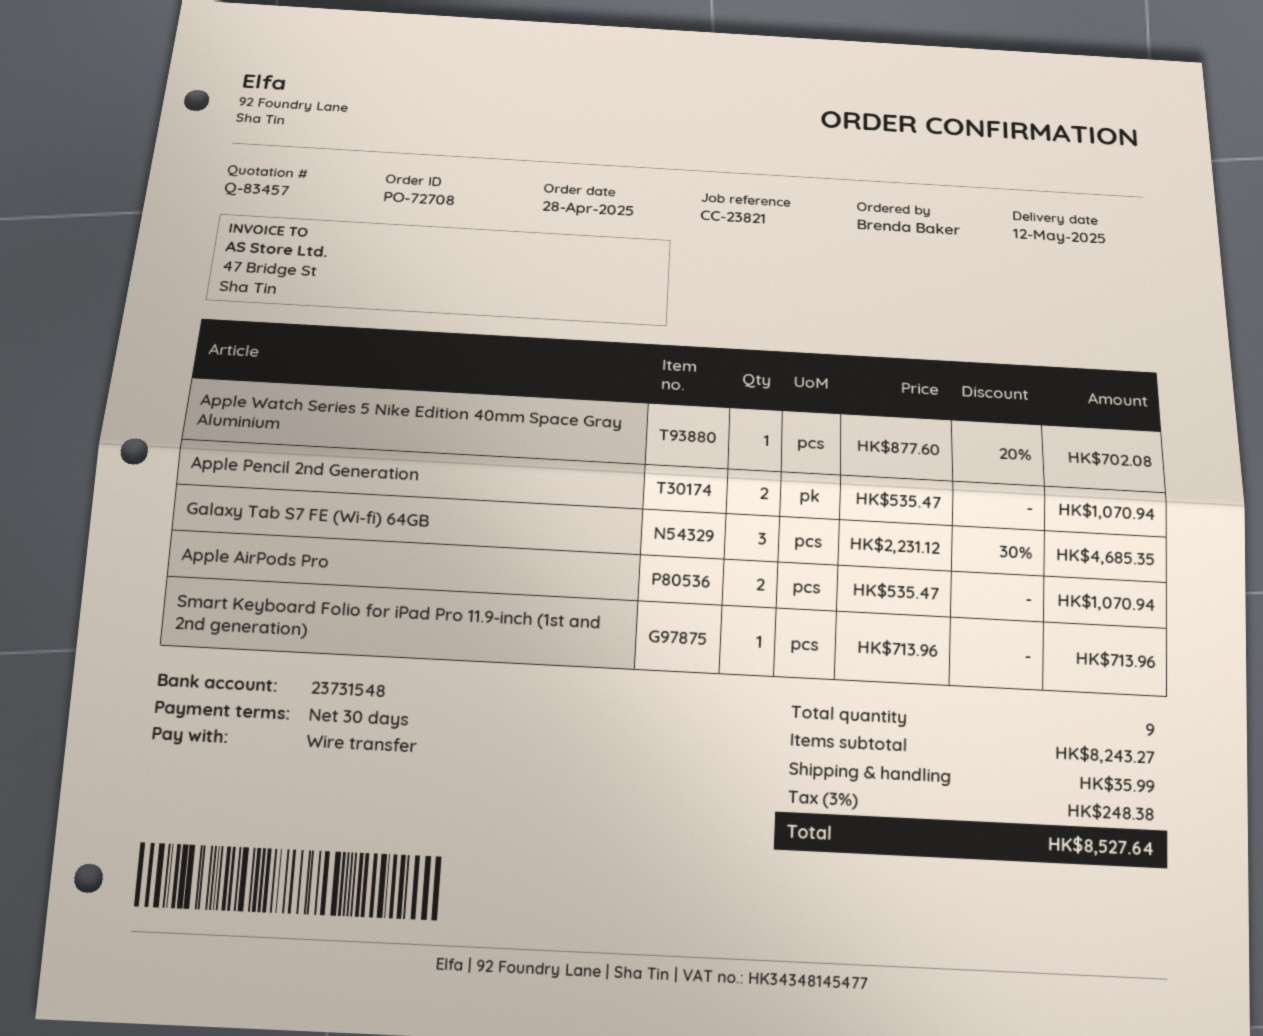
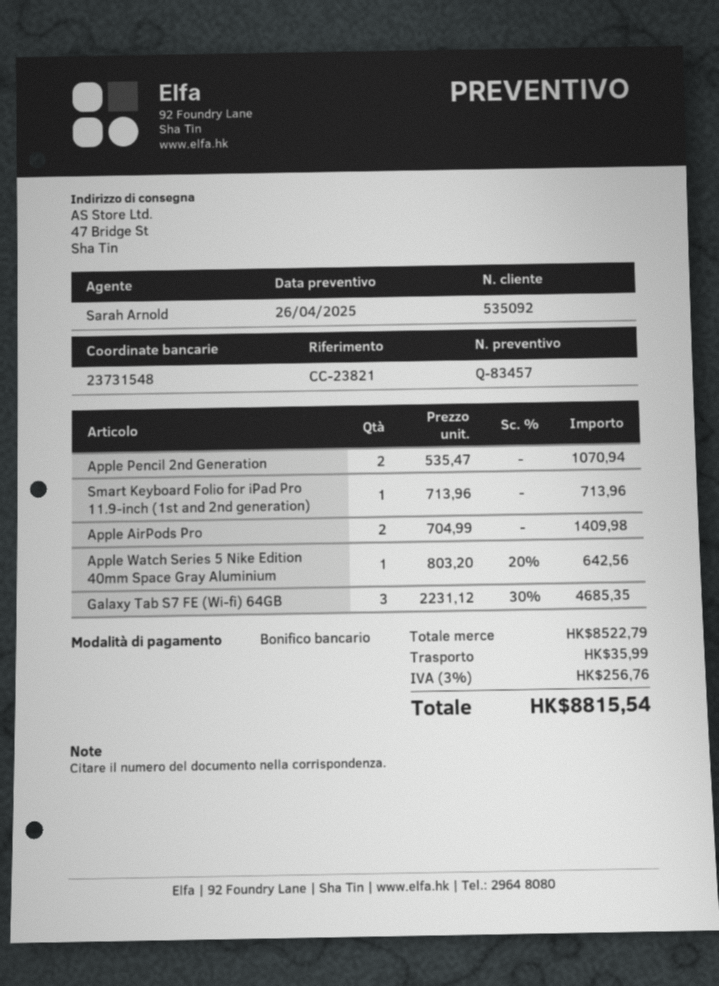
Apple Watch Series 5 Nike Edition 40mm Space Gray Aluminium: 1 x 877.60 - 20% = 702.08 -> 1 x 803.20 - 20% = 642.56
Apple AirPods Pro: 2 x 535.47 = 1070.94 -> 2 x 704.99 = 1409.98
subtotal: 8243.27 -> 8522.79
tax: 3% = 248.38 -> 3% = 256.76
total: 8527.64 -> 8815.54

